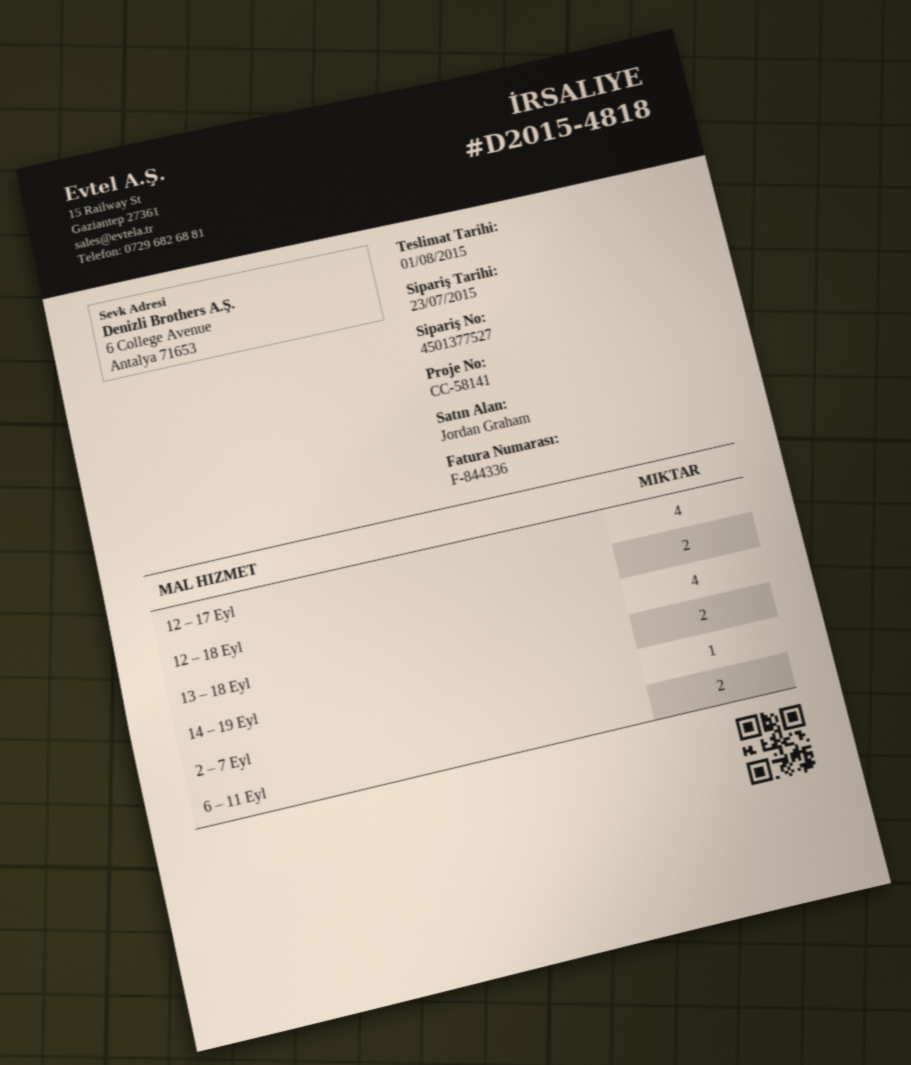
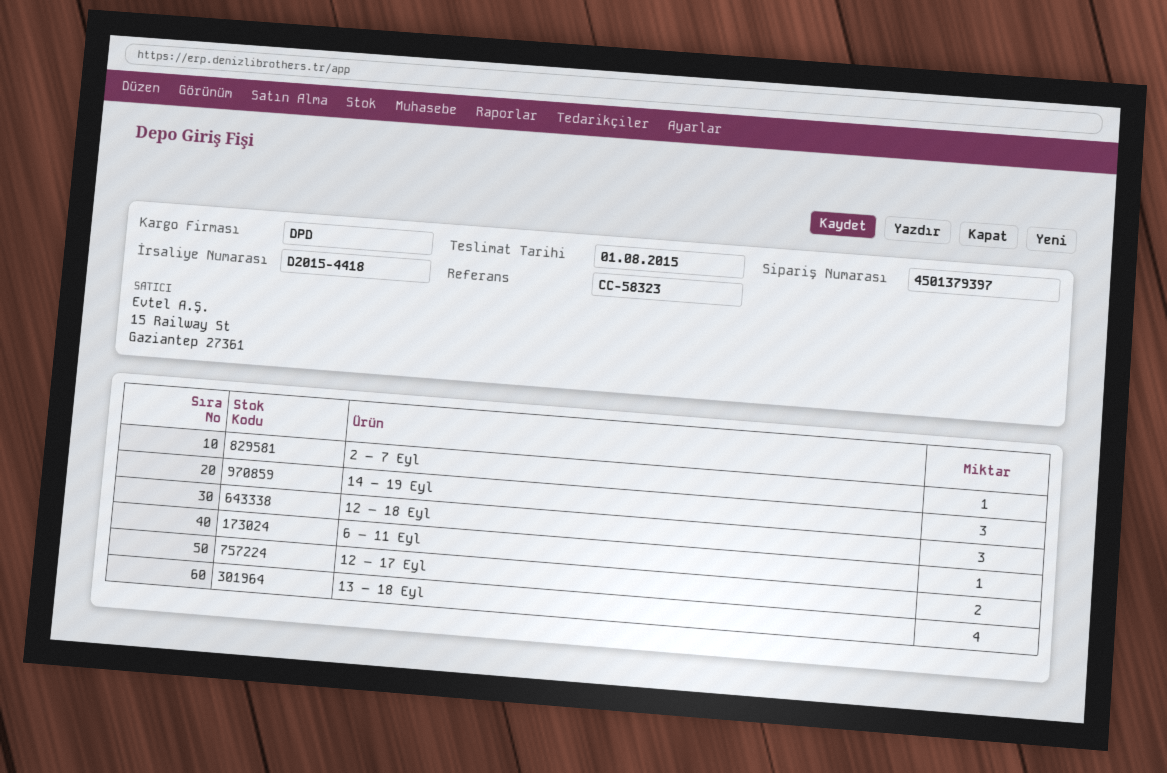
order number: 4501377527 -> 4501379397
delivery note number: D2015-4818 -> D2015-4418
reference: CC-58141 -> CC-58323
12 – 17 Eyl: 4 -> 2
12 – 18 Eyl: 2 -> 3
14 – 19 Eyl: 2 -> 3
6 – 11 Eyl: 2 -> 1

